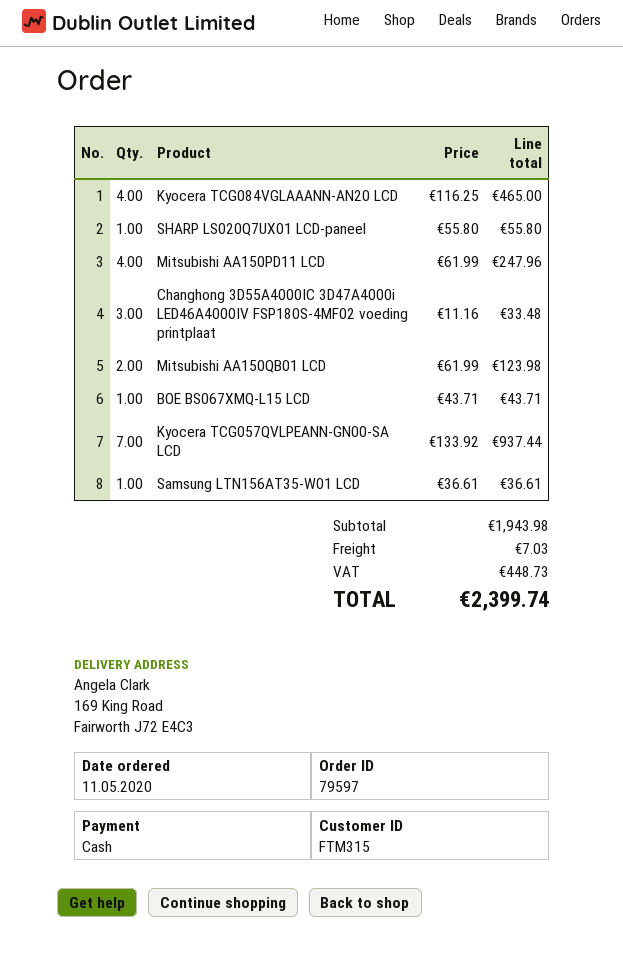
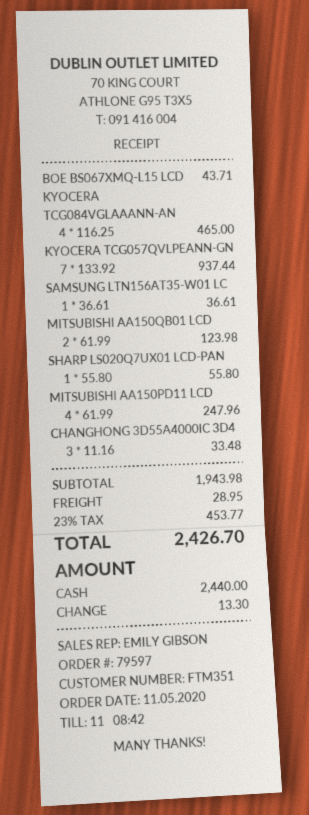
customer number: FTM315 -> FTM351
shipping: 7.03 -> 28.95
tax: 448.73 -> 453.77
total: 2399.74 -> 2426.70

